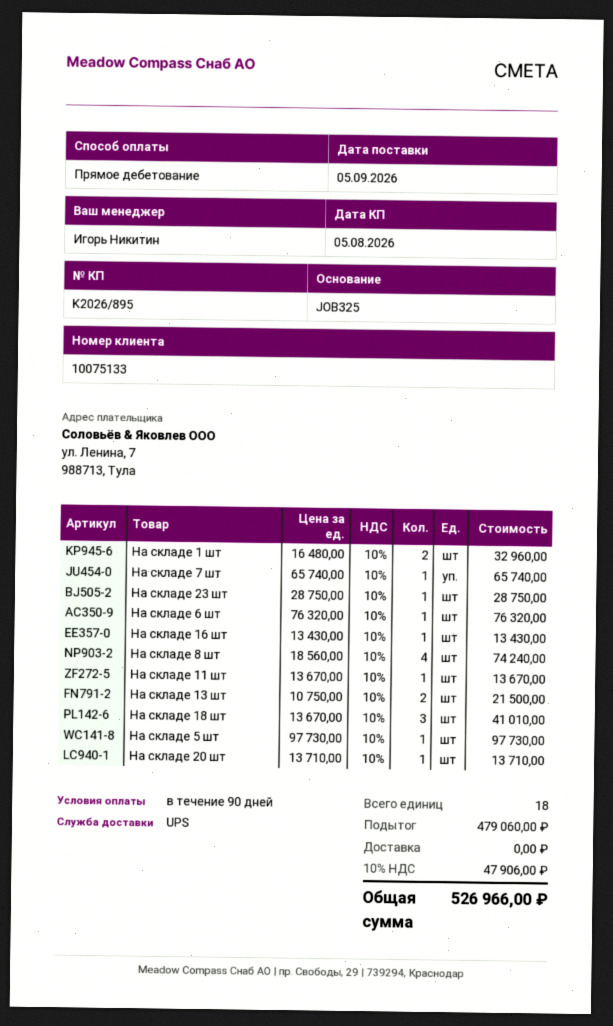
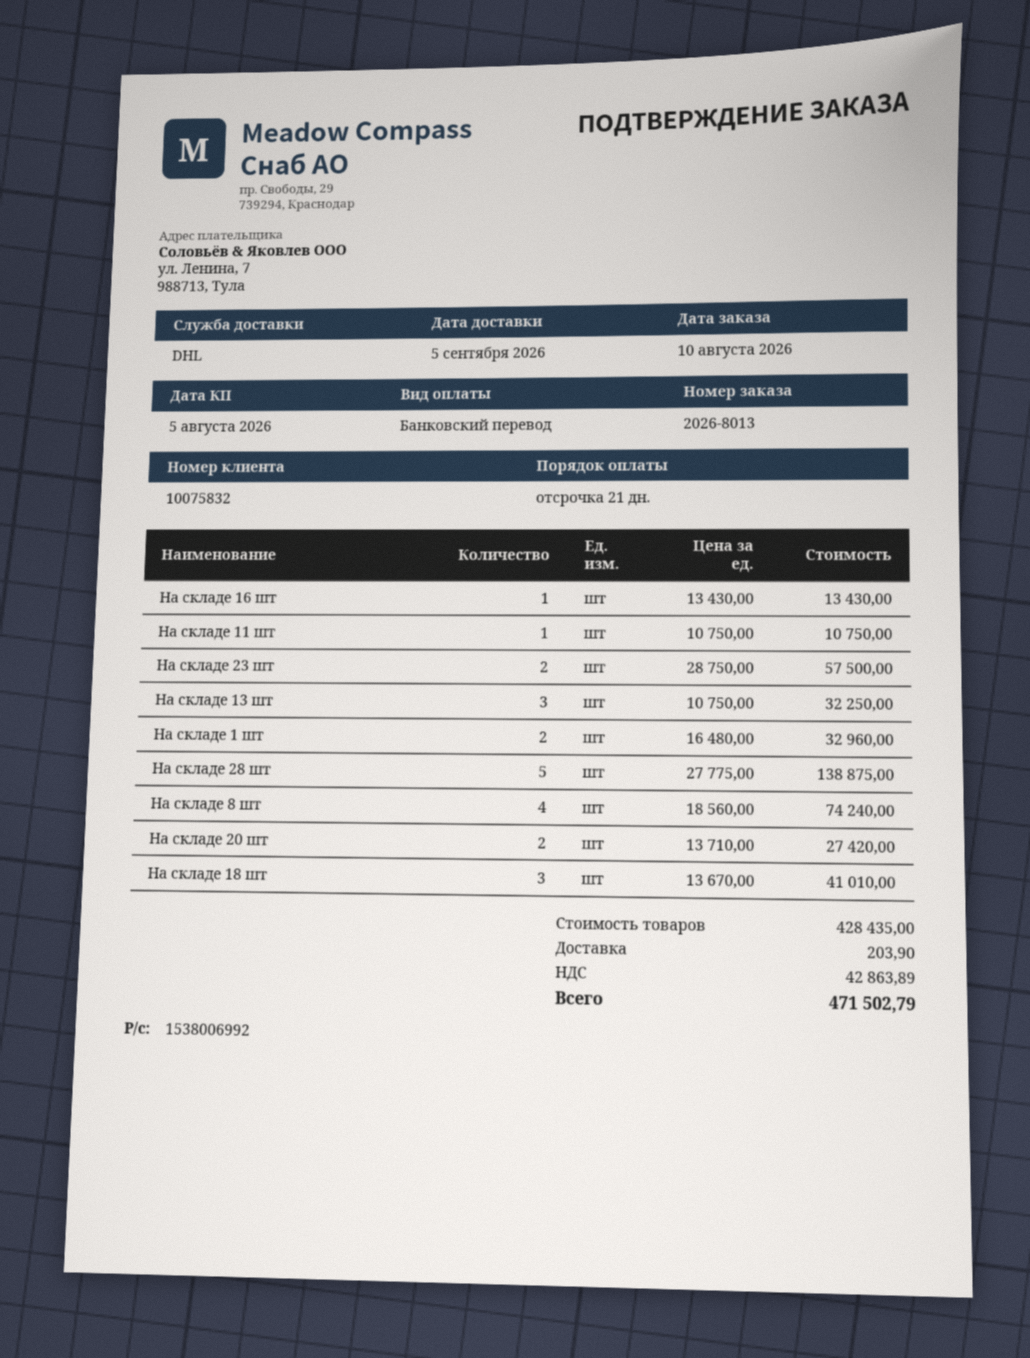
payment terms: 90 days -> 21 days
customer number: 10075133 -> 10075832
payment method: direct debit -> bank transfer
shipping method: UPS -> DHL
На складе 7 шт: 1 x 65740.00 = 65740.00 -> none
На складе 23 шт: 1 x 28750.00 = 28750.00 -> 2 x 28750.00 = 57500.00
На складе 6 шт: 1 x 76320.00 = 76320.00 -> none
На складе 11 шт: 1 x 13670.00 = 13670.00 -> 1 x 10750.00 = 10750.00
На складе 13 шт: 2 x 10750.00 = 21500.00 -> 3 x 10750.00 = 32250.00
На складе 5 шт: 1 x 97730.00 = 97730.00 -> none
На складе 20 шт: 1 x 13710.00 = 13710.00 -> 2 x 13710.00 = 27420.00
На складе 28 шт: none -> 5 x 27775.00 = 138875.00
subtotal: 479060.00 -> 428435.00
shipping: 0.00 -> 203.90
tax: 47906.00 -> 42863.89
total: 526966.00 -> 471502.79

